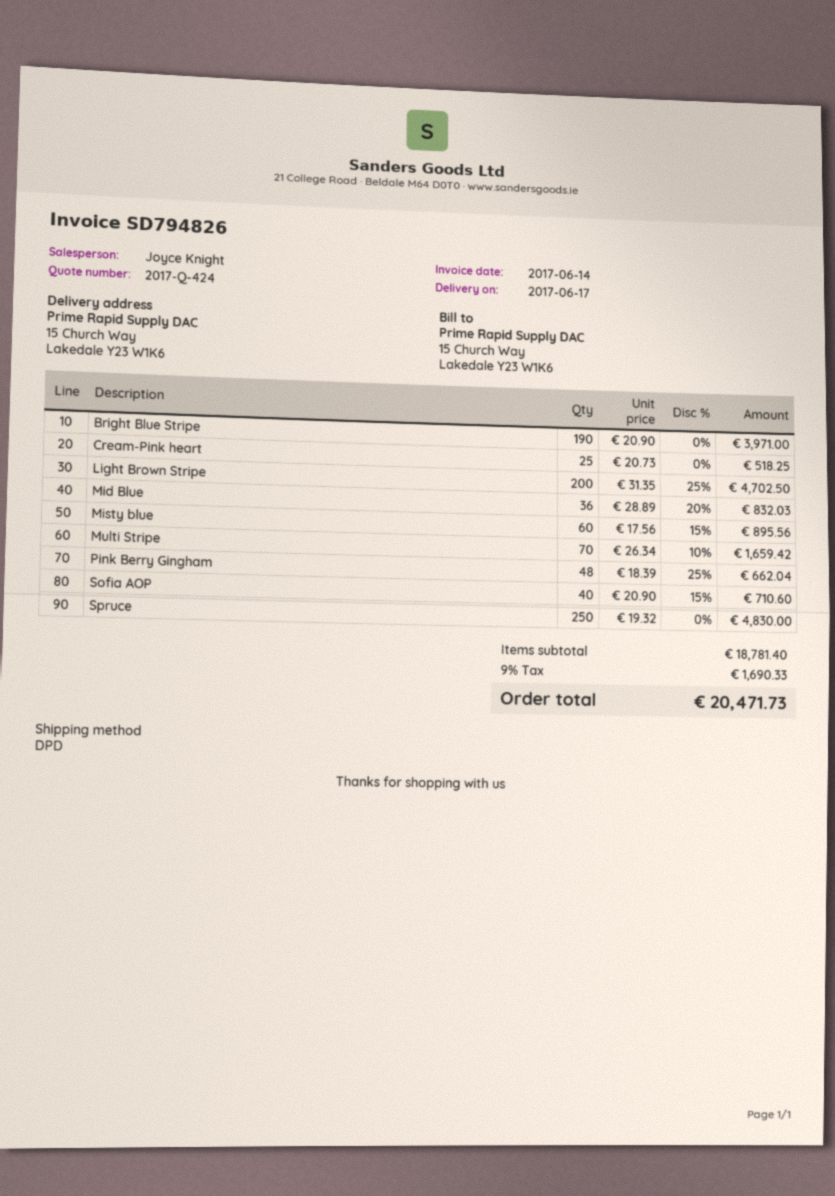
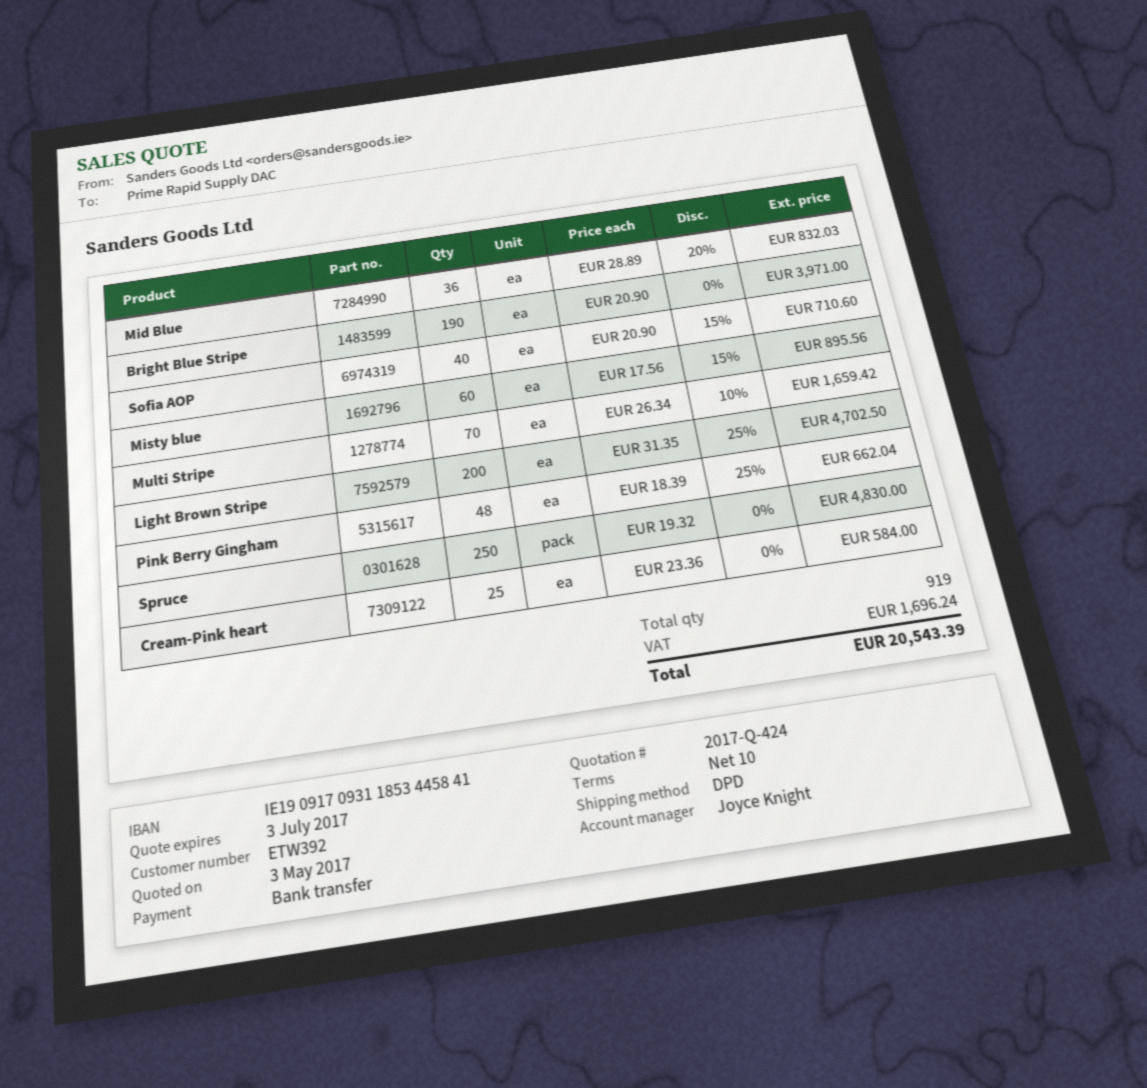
Cream-Pink heart: 25 x 20.73 = 518.25 -> 25 x 23.36 = 584.00
tax: 1690.33 -> 1696.24
total: 20471.73 -> 20543.39

